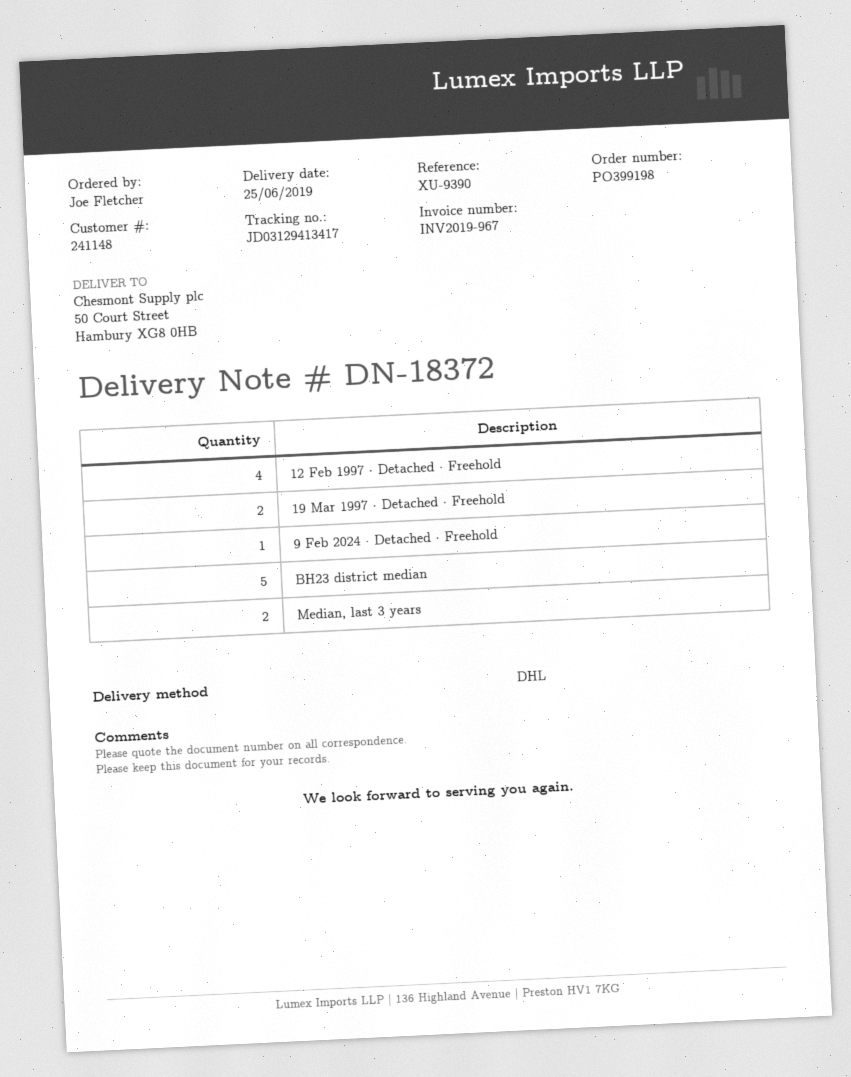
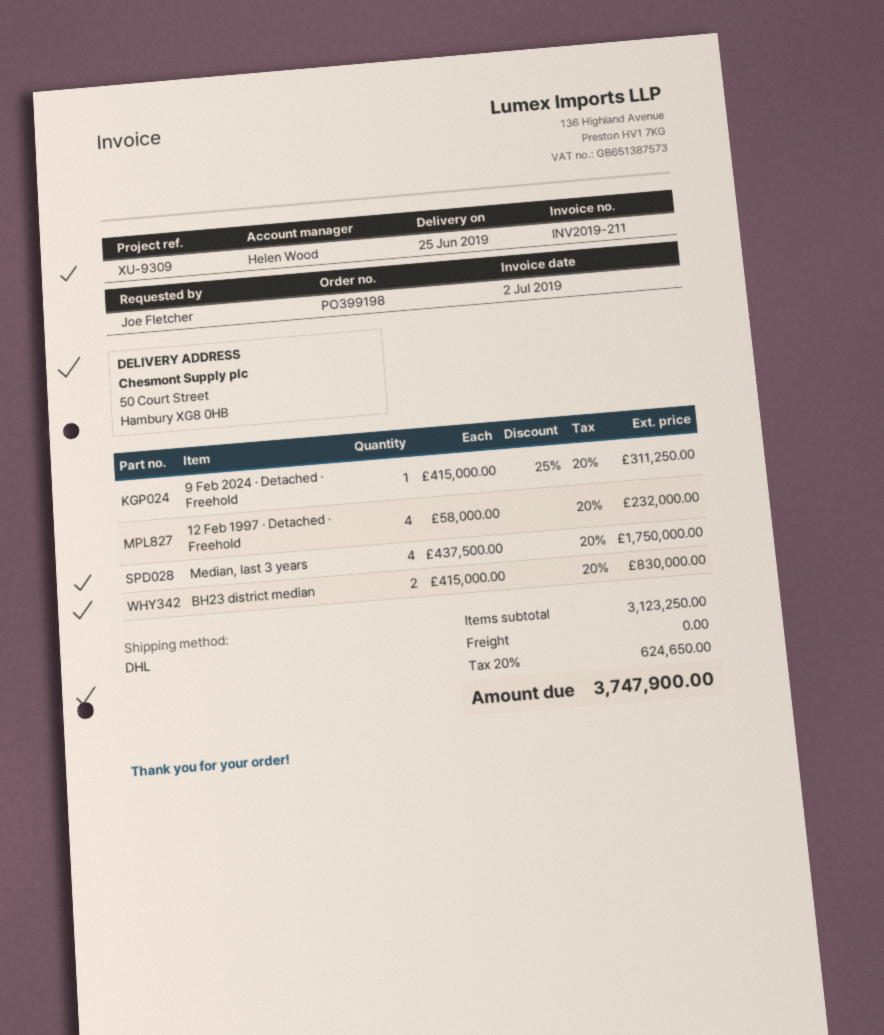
invoice number: INV2019-967 -> INV2019-211
reference: XU-9390 -> XU-9309
19 Mar 1997 · Detached · Freehold: 2 -> none
BH23 district median: 5 -> 2
Median, last 3 years: 2 -> 4

